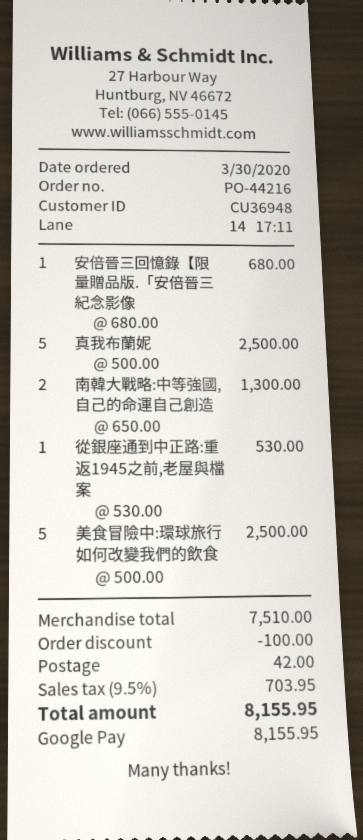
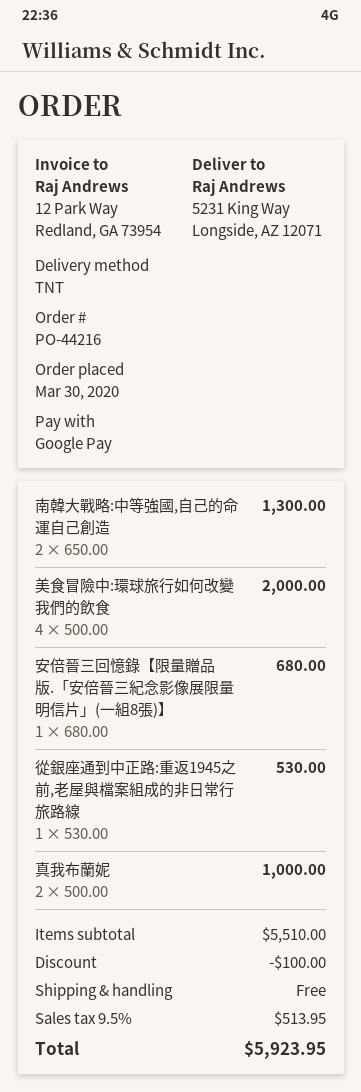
真我布蘭妮: 5 x 500.00 = 2500.00 -> 2 x 500.00 = 1000.00
美食冒險中:環球旅行如何改變我們的飲食: 5 x 500.00 = 2500.00 -> 4 x 500.00 = 2000.00
subtotal: 7510.00 -> 5510.00
shipping: 42.00 -> 0.00
tax: 9.5% = 703.95 -> 9.5% = 513.95
total: 8155.95 -> 5923.95

